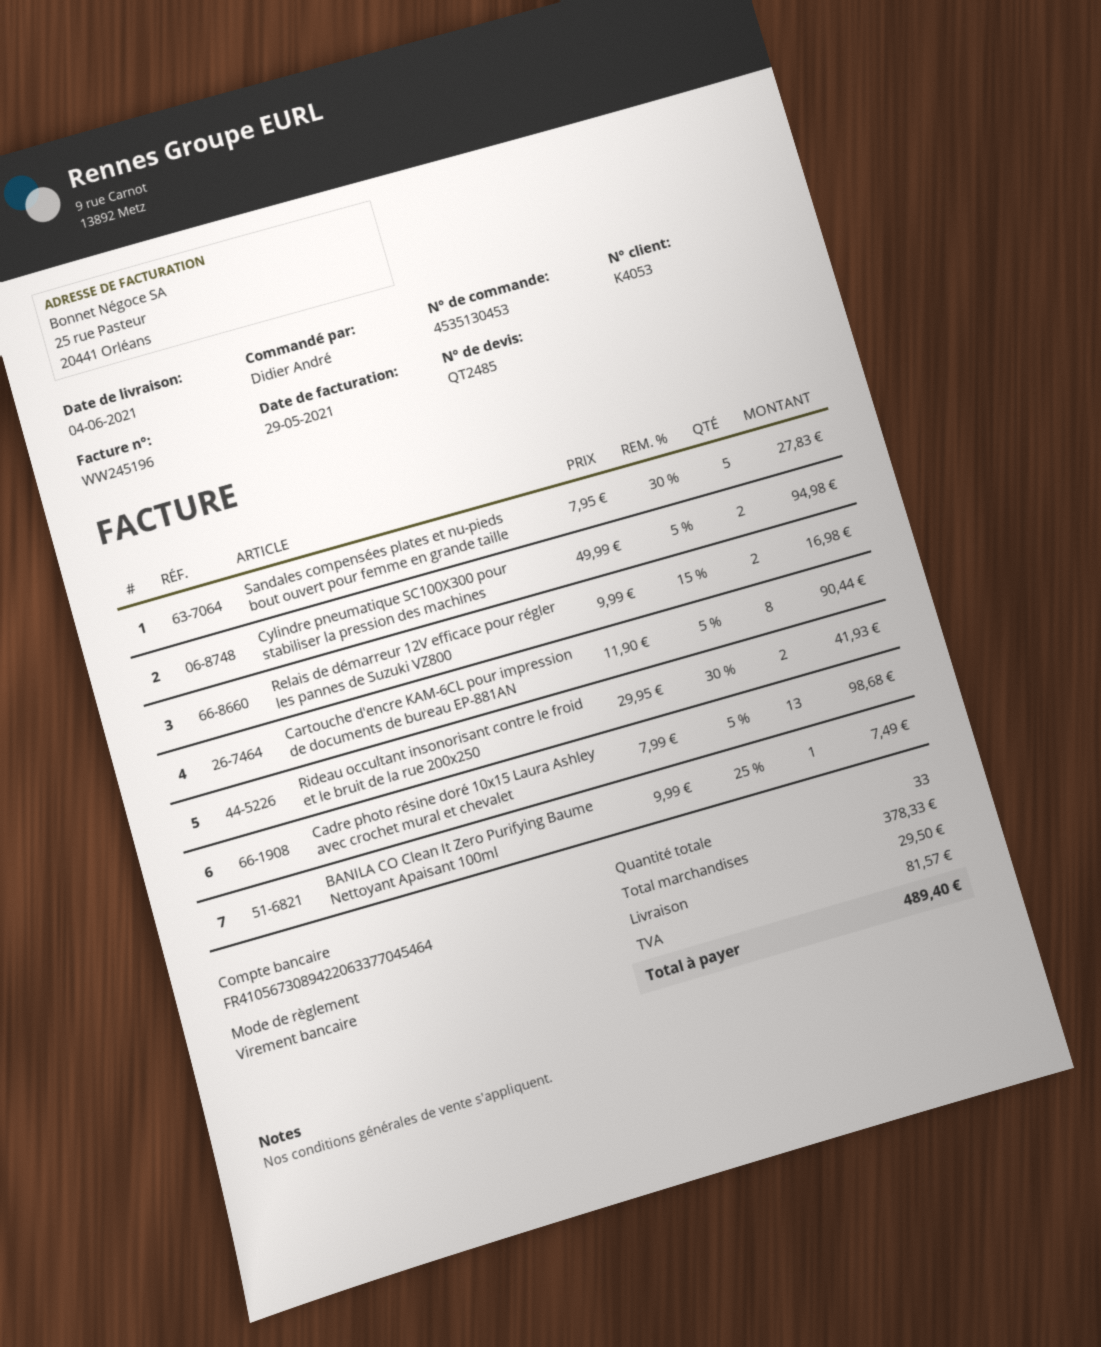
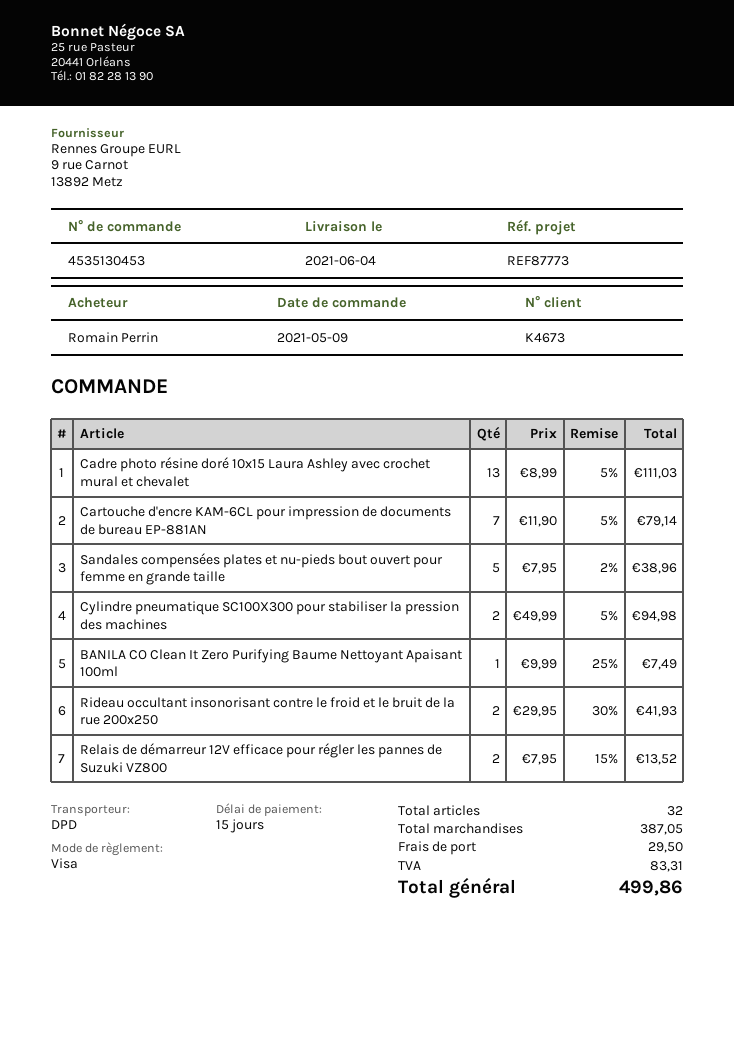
customer number: K4053 -> K4673
ordered by: Didier André -> Romain Perrin
payment method: bank transfer -> Visa
Sandales compensées plates et nu-pieds bout ouvert pour femme en grande taille: 5 x 7.95 - 30% = 27.83 -> 5 x 7.95 - 2% = 38.96
Relais de démarreur 12V efficace pour régler les pannes de Suzuki VZ800: 2 x 9.99 - 15% = 16.98 -> 2 x 7.95 - 15% = 13.52
Cartouche d'encre KAM-6CL pour impression de documents de bureau EP-881AN: 8 x 11.90 - 5% = 90.44 -> 7 x 11.90 - 5% = 79.14
Cadre photo résine doré 10x15 Laura Ashley avec crochet mural et chevalet: 13 x 7.99 - 5% = 98.68 -> 13 x 8.99 - 5% = 111.03
total quantity: 33 -> 32
subtotal: 378.33 -> 387.05
tax: 81.57 -> 83.31
total: 489.40 -> 499.86

